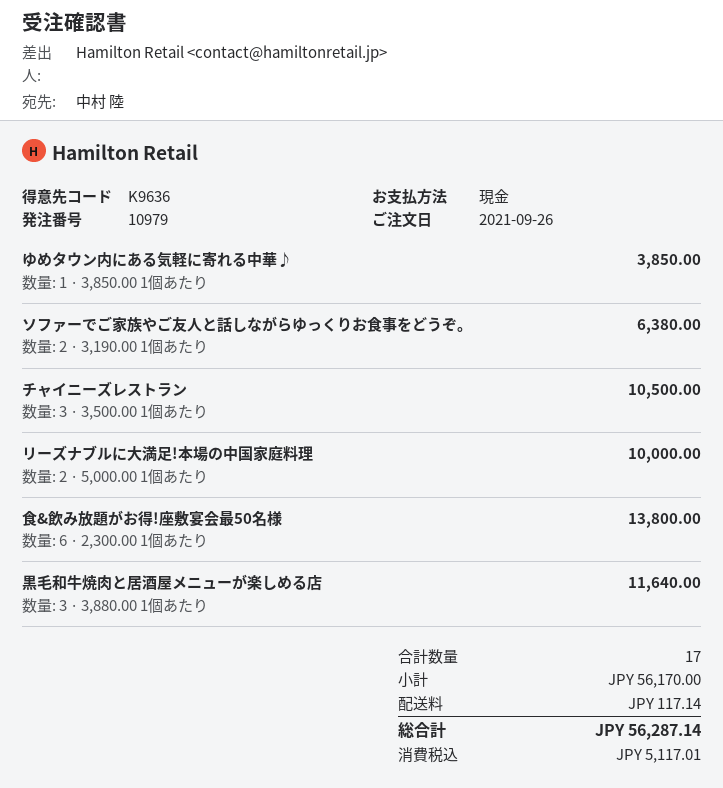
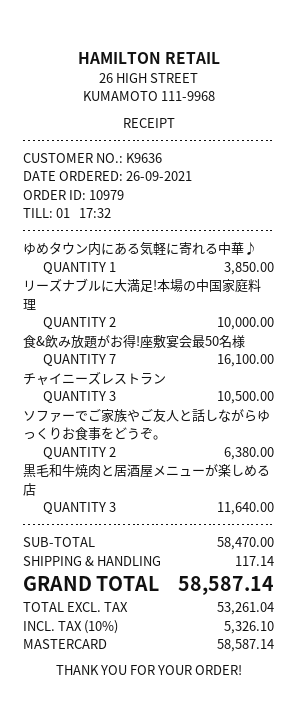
payment method: cash -> Mastercard
食&飲み放題がお得!座敷宴会最50名様: 6 for 13800.00 -> 7 for 16100.00
subtotal: 56170.00 -> 58470.00
tax: 5117.01 -> 5326.10
total: 56287.14 -> 58587.14

